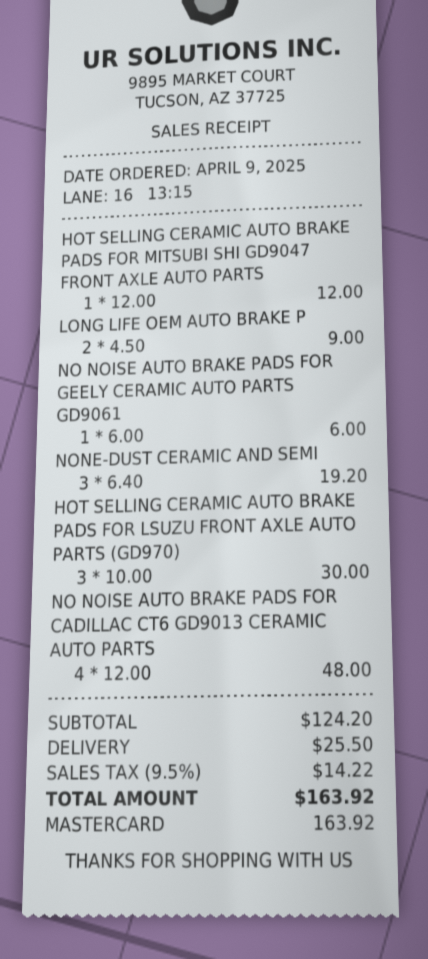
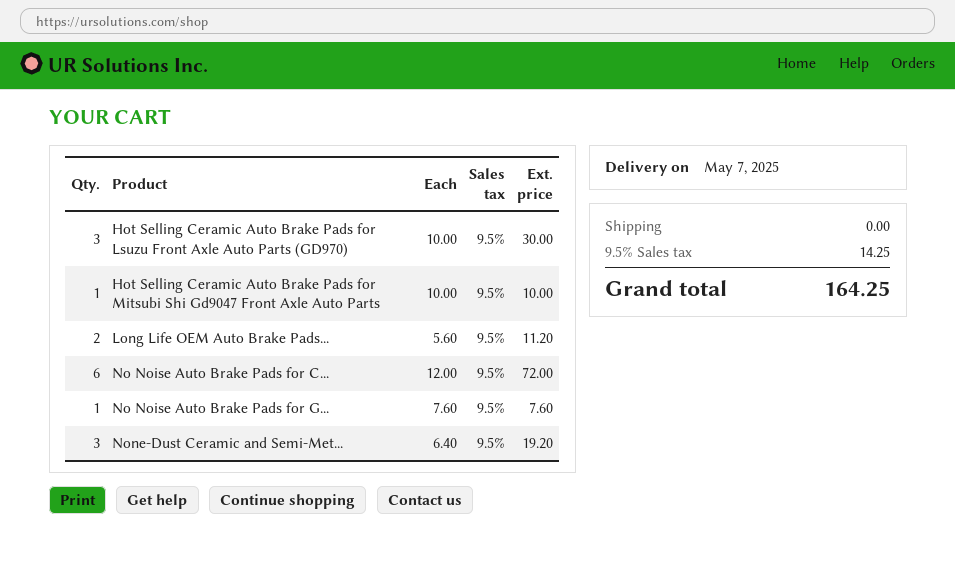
HOT SELLING CERAMIC AUTO BRAKE PADS FOR MITSUBI SHI GD9047 FRONT AXLE AUTO PARTS: 1 x 12.00 = 12.00 -> 1 x 10.00 = 10.00
LONG LIFE OEM AUTO BRAKE P: 2 x 4.50 = 9.00 -> 2 x 5.60 = 11.20
NO NOISE AUTO BRAKE PADS FOR GEELY CERAMIC AUTO PARTS GD9061: 1 x 6.00 = 6.00 -> 1 x 7.60 = 7.60
NO NOISE AUTO BRAKE PADS FOR CADILLAC CT6 GD9013 CERAMIC AUTO PARTS: 4 x 12.00 = 48.00 -> 6 x 12.00 = 72.00
shipping: 25.50 -> 0.00
tax: 9.5% = 14.22 -> 9.5% = 14.25
total: 163.92 -> 164.25

